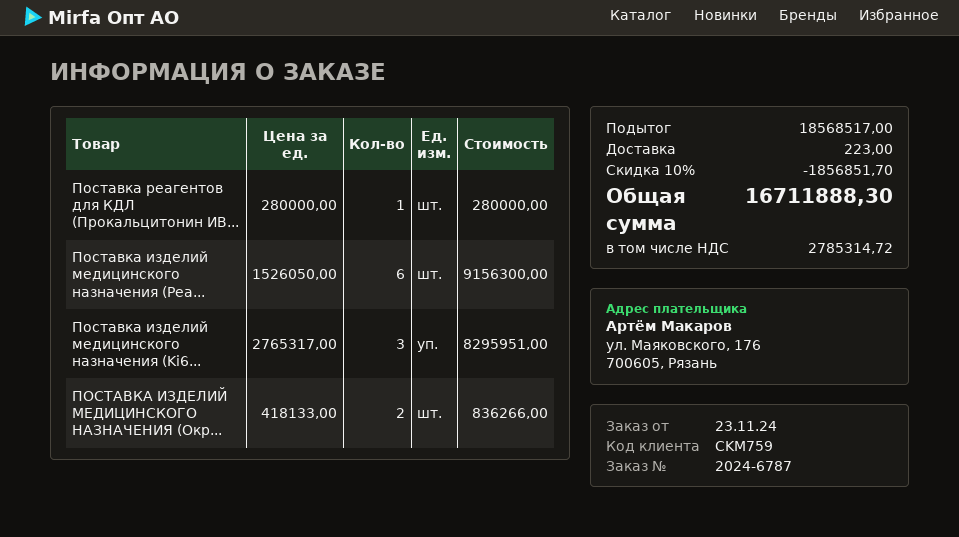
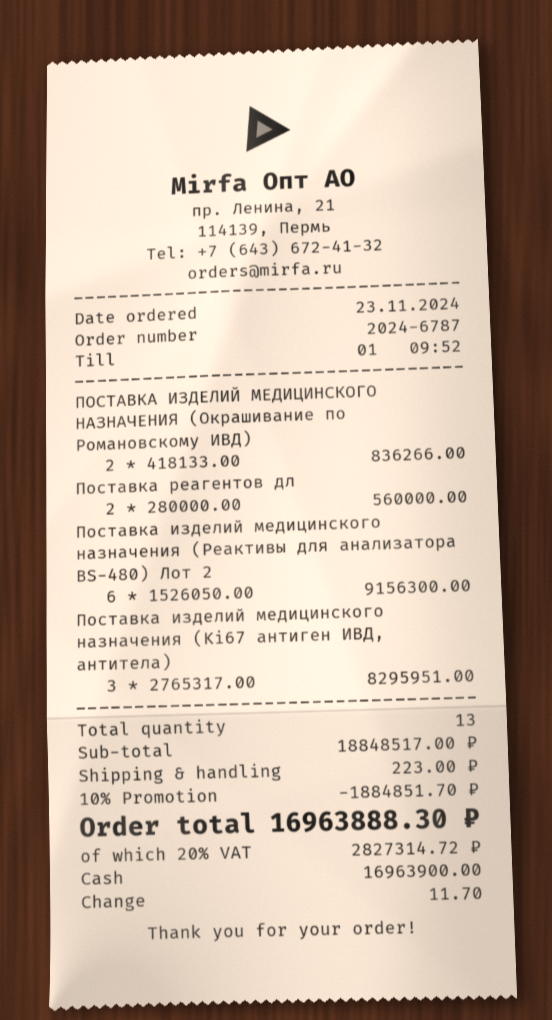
Поставка реагентов для КДЛ (Прокальцитонин ИВ...: 1 x 280000.00 = 280000.00 -> 2 x 280000.00 = 560000.00
subtotal: 18568517.00 -> 18848517.00
discount: 10% = 1856851.70 -> 10% = 1884851.70
tax: 2785314.72 -> 2827314.72
total: 16711888.30 -> 16963888.30

